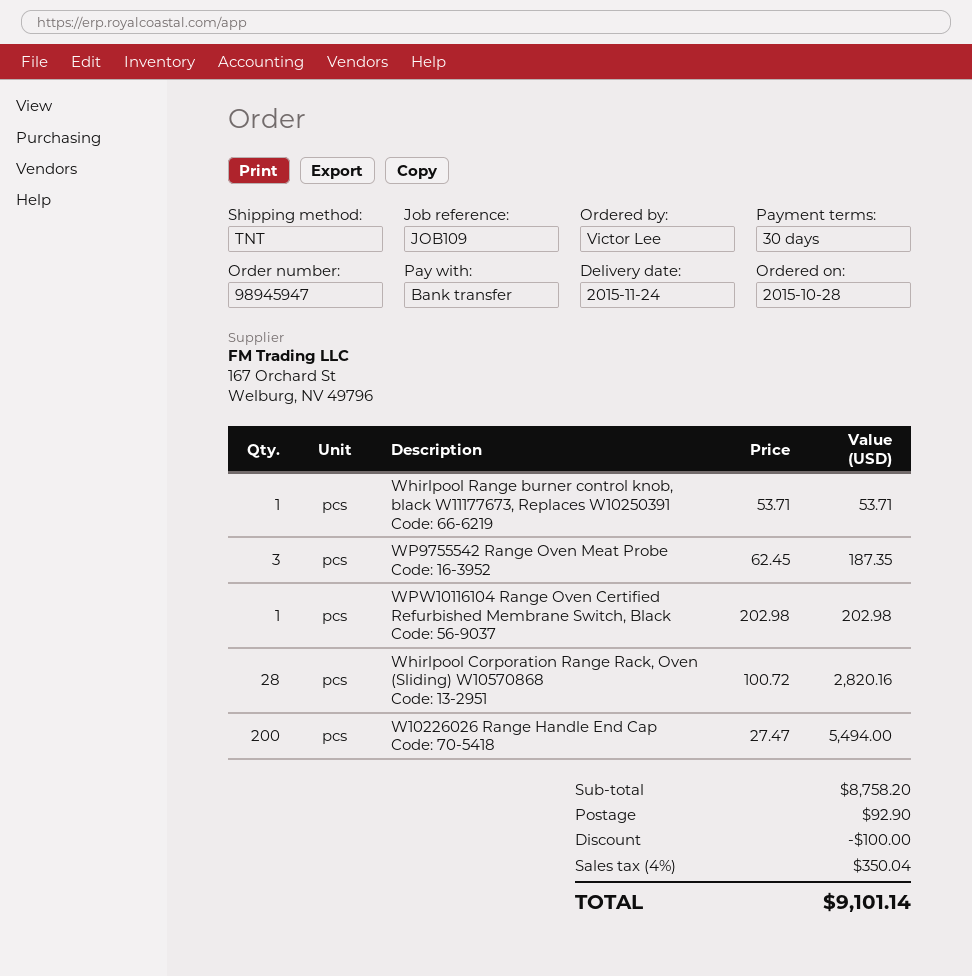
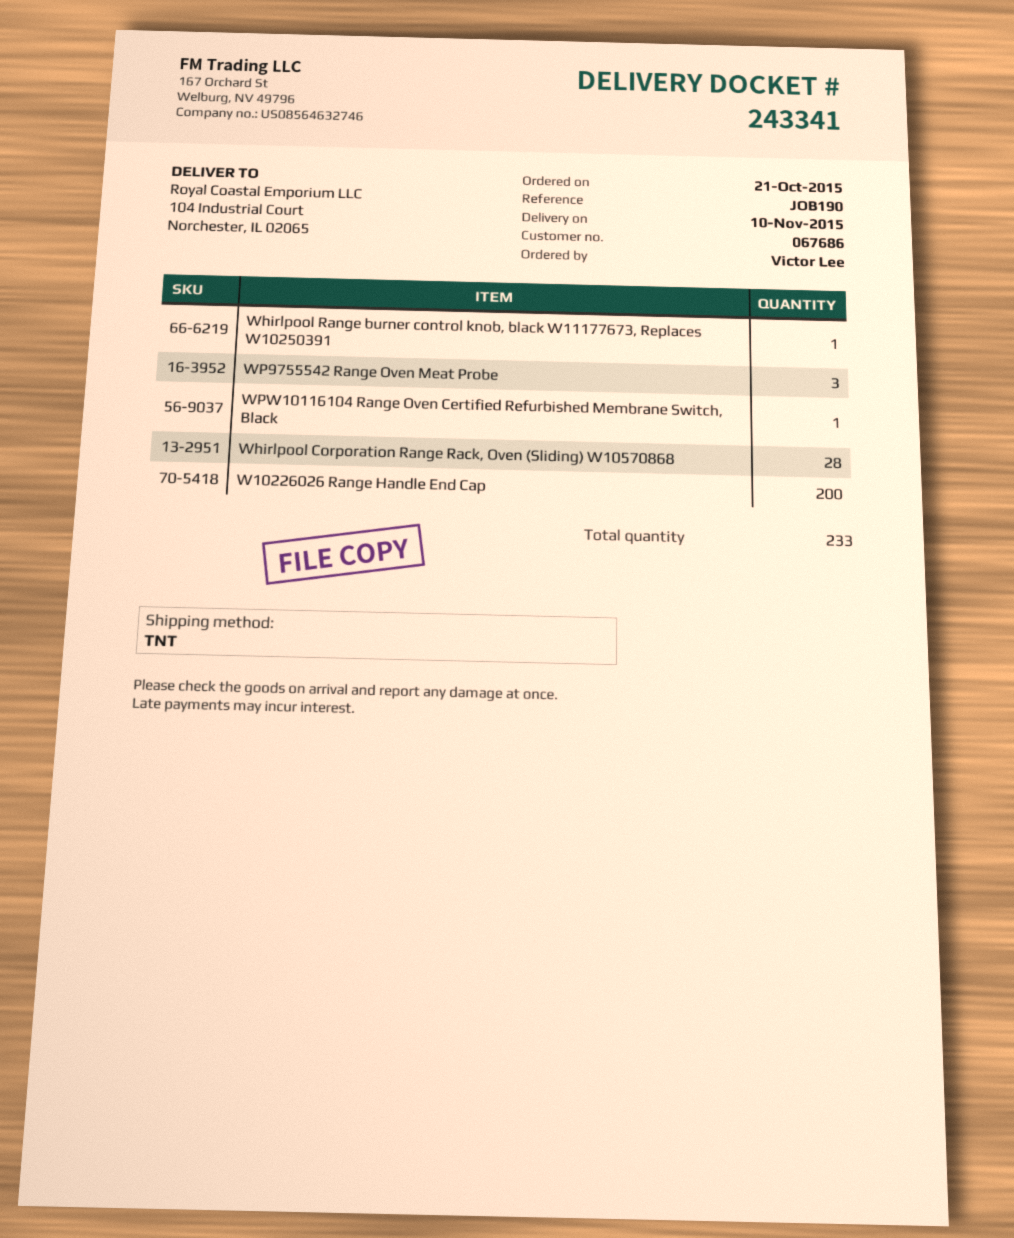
order date: 2015-10-28 -> 2015-10-21
delivery date: 2015-11-24 -> 2015-11-10
reference: JOB109 -> JOB190

